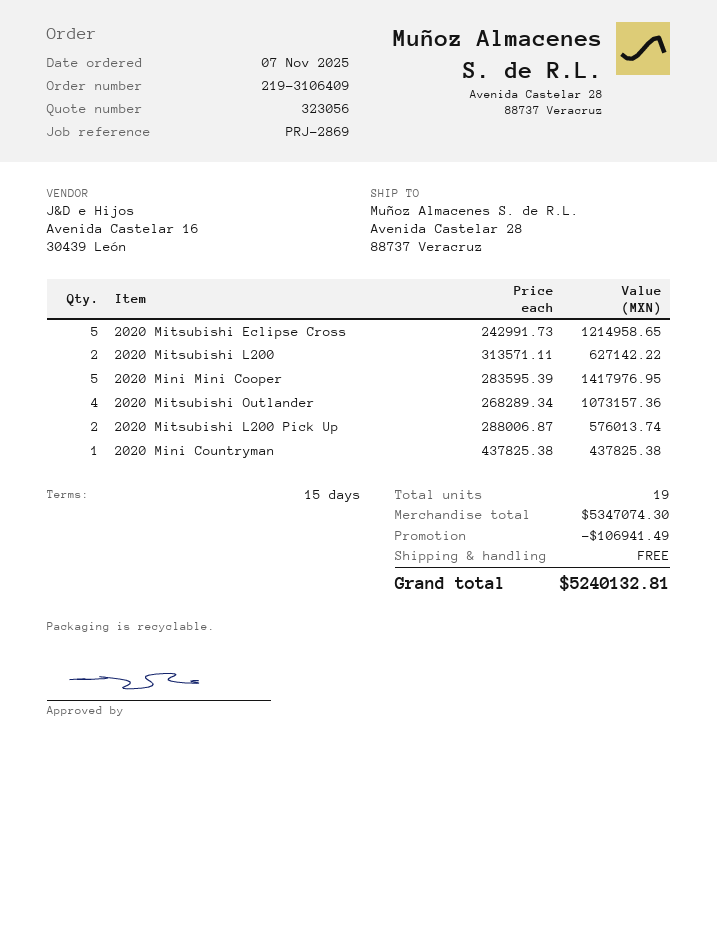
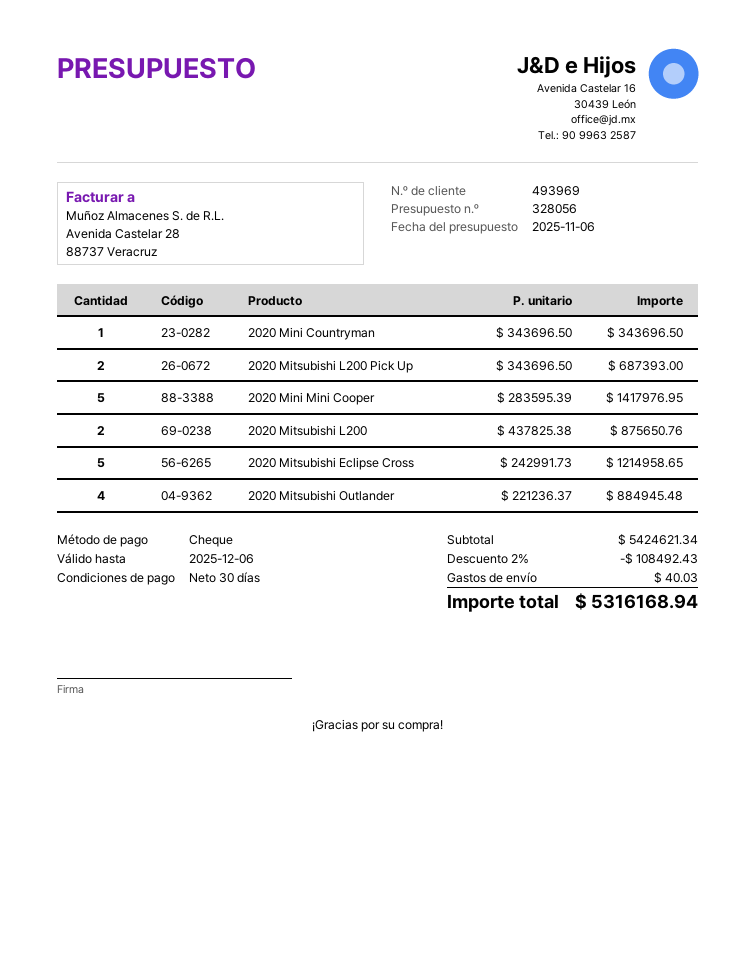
quote number: 323056 -> 328056
payment terms: 15 days -> 30 days
2020 Mitsubishi L200: 2 x 313571.11 = 627142.22 -> 2 x 437825.38 = 875650.76
2020 Mitsubishi Outlander: 4 x 268289.34 = 1073157.36 -> 4 x 221236.37 = 884945.48
2020 Mitsubishi L200 Pick Up: 2 x 288006.87 = 576013.74 -> 2 x 343696.50 = 687393.00
2020 Mini Countryman: 1 x 437825.38 = 437825.38 -> 1 x 343696.50 = 343696.50
subtotal: 5347074.30 -> 5424621.34
discount: 106941.49 -> 108492.43
shipping: 0.00 -> 40.03
total: 5240132.81 -> 5316168.94

